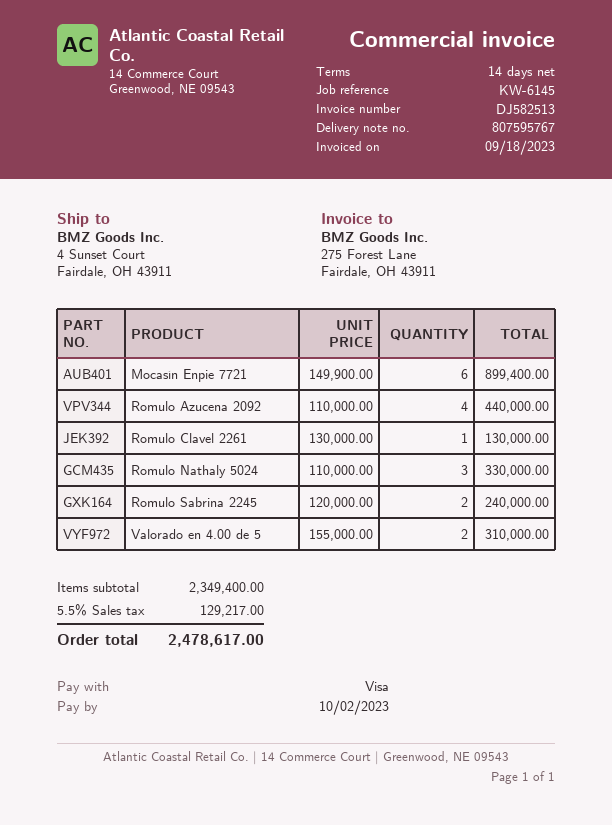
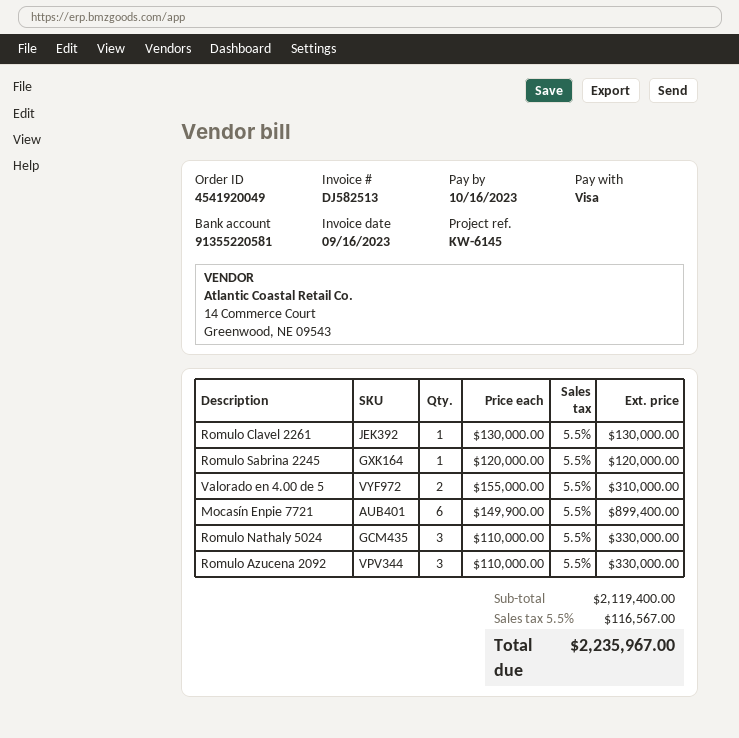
invoice date: 2023-09-18 -> 2023-09-16
due date: 2023-10-02 -> 2023-10-16
Romulo Azucena 2092: 4 x 110000.00 = 440000.00 -> 3 x 110000.00 = 330000.00
Romulo Sabrina 2245: 2 x 120000.00 = 240000.00 -> 1 x 120000.00 = 120000.00
subtotal: 2349400.00 -> 2119400.00
tax: 5.5% = 129217.00 -> 5.5% = 116567.00
total: 2478617.00 -> 2235967.00

